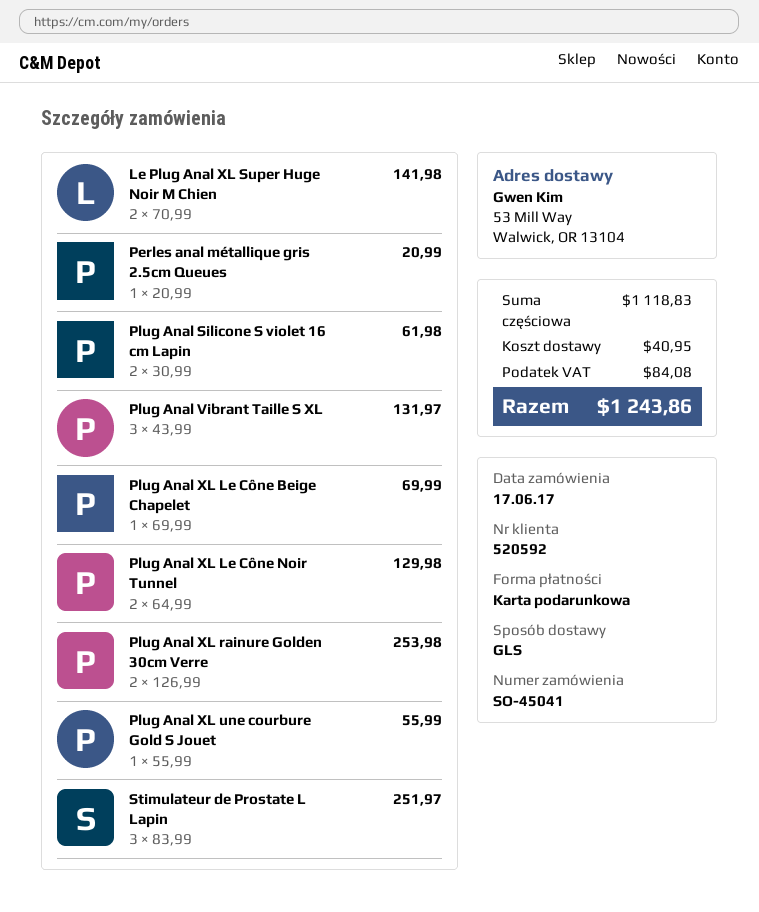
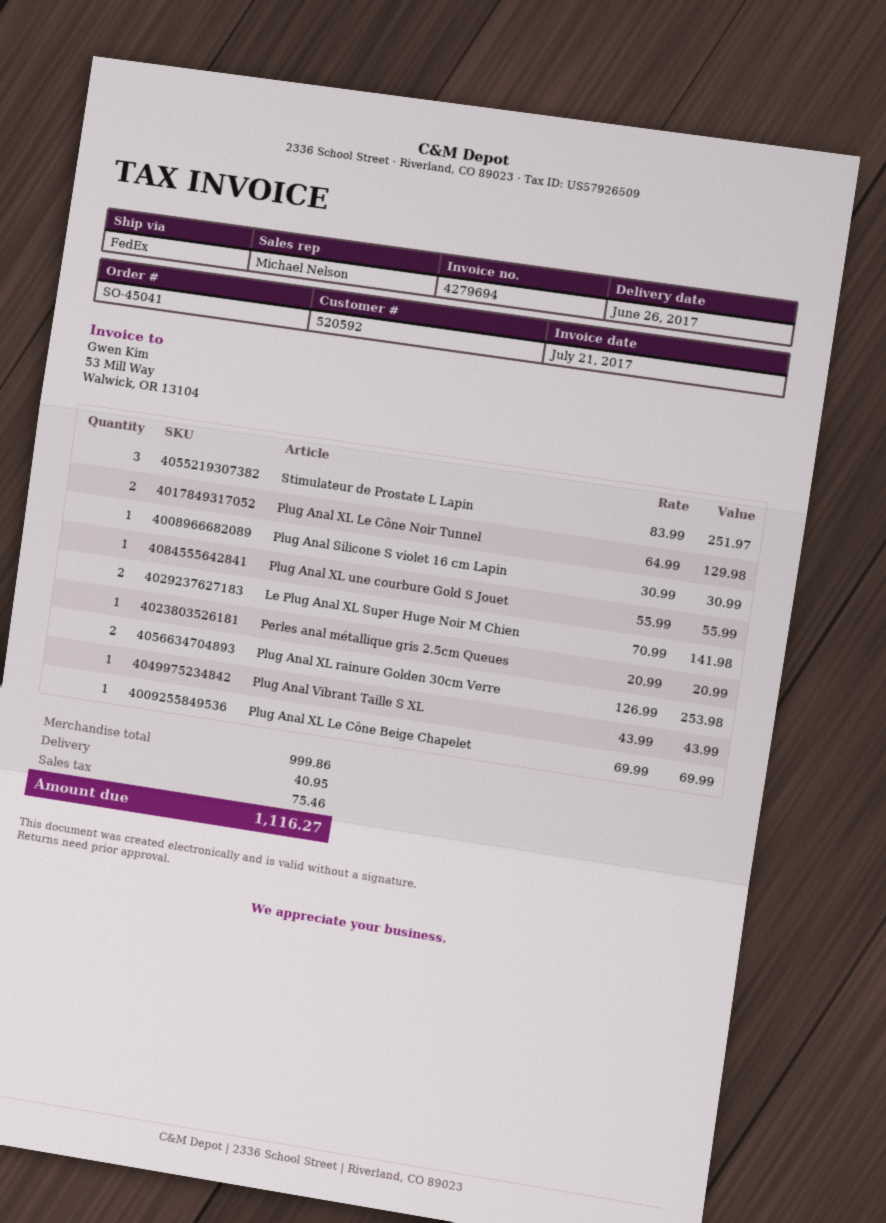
shipping method: GLS -> FedEx
Plug Anal Silicone S violet 16 cm Lapin: 2 x 30.99 = 61.98 -> 1 x 30.99 = 30.99
Plug Anal Vibrant Taille S XL: 3 x 43.99 = 131.97 -> 1 x 43.99 = 43.99
subtotal: 1118.83 -> 999.86
tax: 84.08 -> 75.46
total: 1243.86 -> 1116.27

